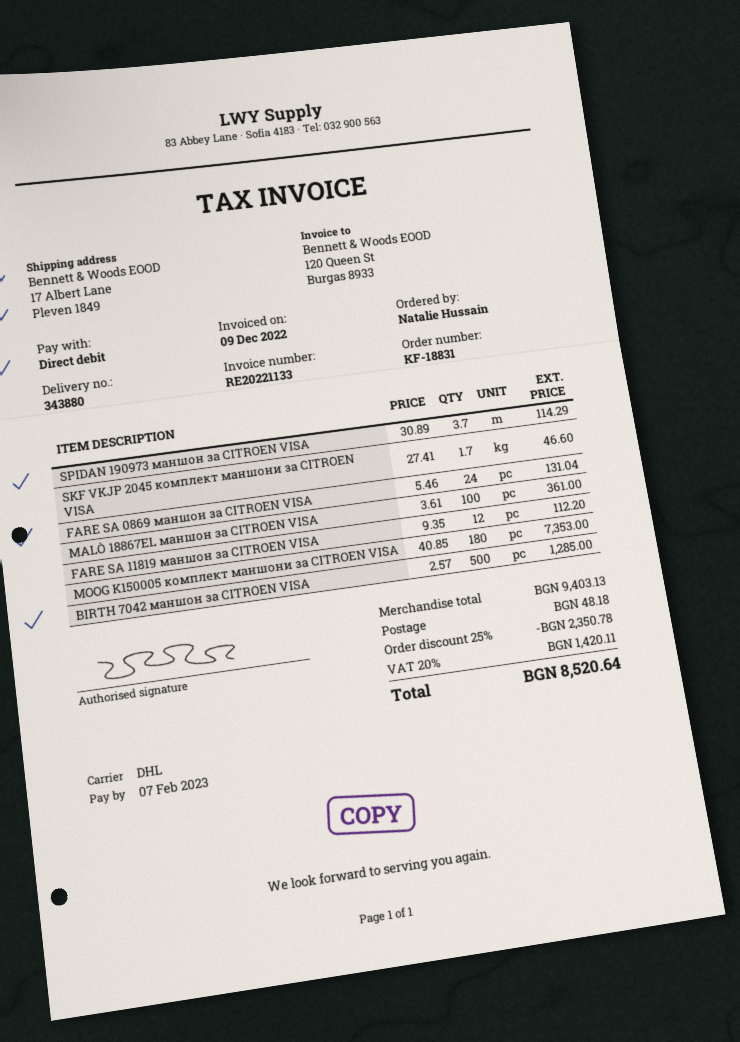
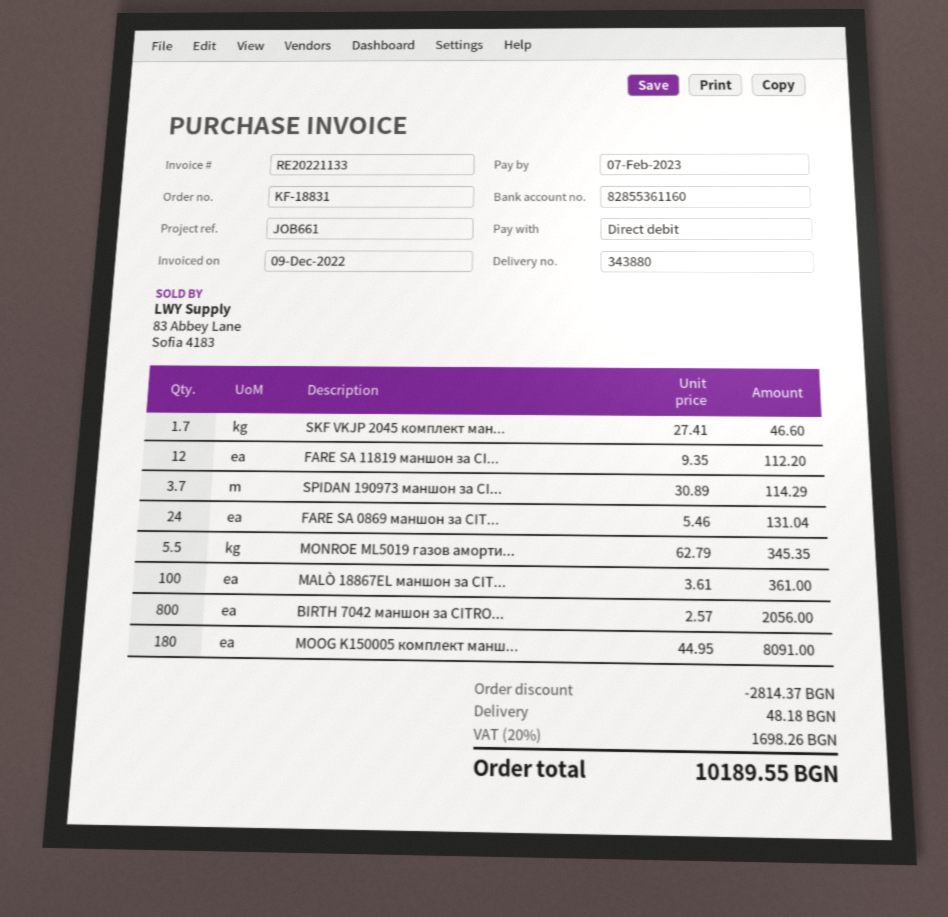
MOOG K150005 комплект маншони за CITROEN VISA: 180 x 40.85 = 7353.00 -> 180 x 44.95 = 8091.00
BIRTH 7042 маншон за CITROEN VISA: 500 x 2.57 = 1285.00 -> 800 x 2.57 = 2056.00
MONROE ML5019 газов аморти...: none -> 5.5 x 62.79 = 345.35
discount: 2350.78 -> 2814.37
tax: 20% = 1420.11 -> 20% = 1698.26
total: 8520.64 -> 10189.55

